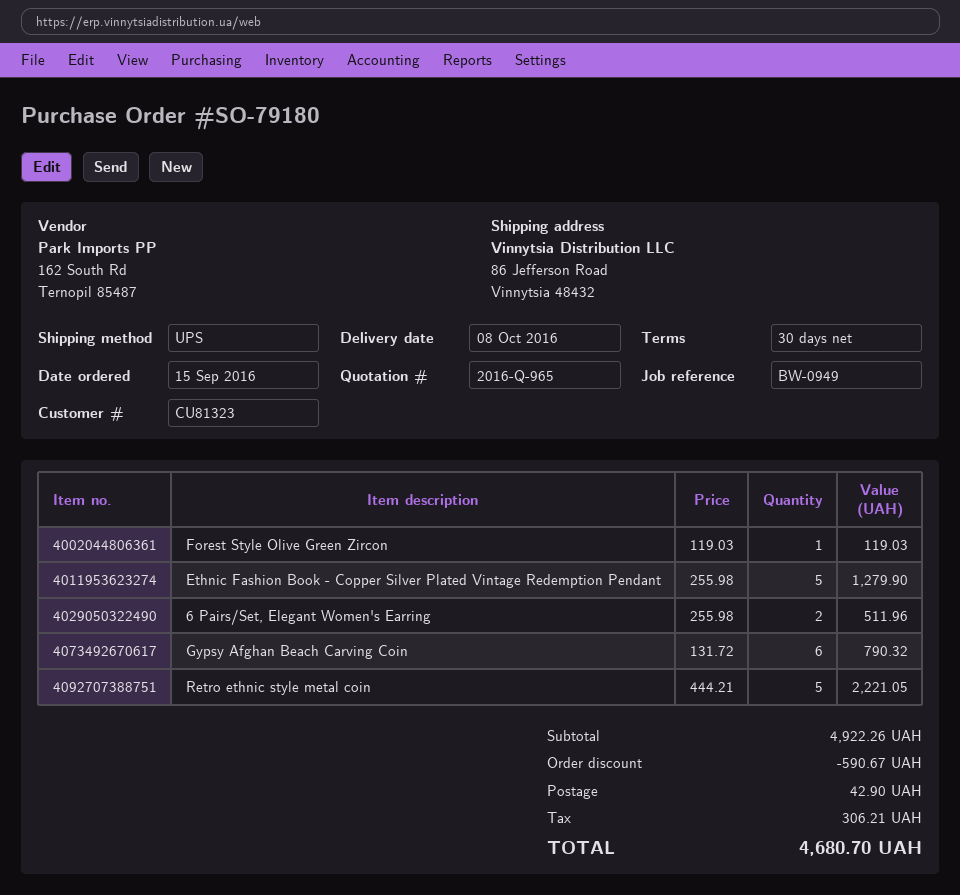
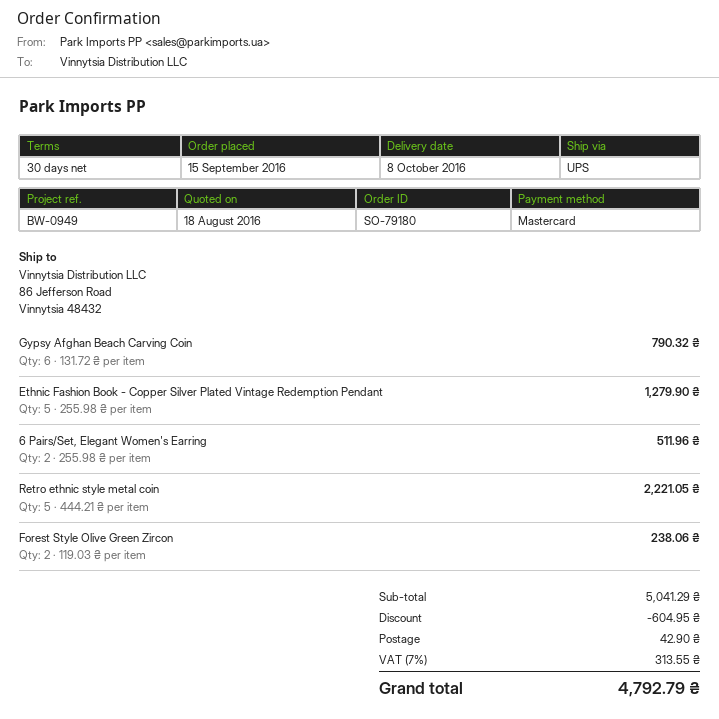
Forest Style Olive Green Zircon: 1 x 119.03 = 119.03 -> 2 x 119.03 = 238.06
subtotal: 4922.26 -> 5041.29
discount: 590.67 -> 604.95
tax: 306.21 -> 313.55
total: 4680.70 -> 4792.79

